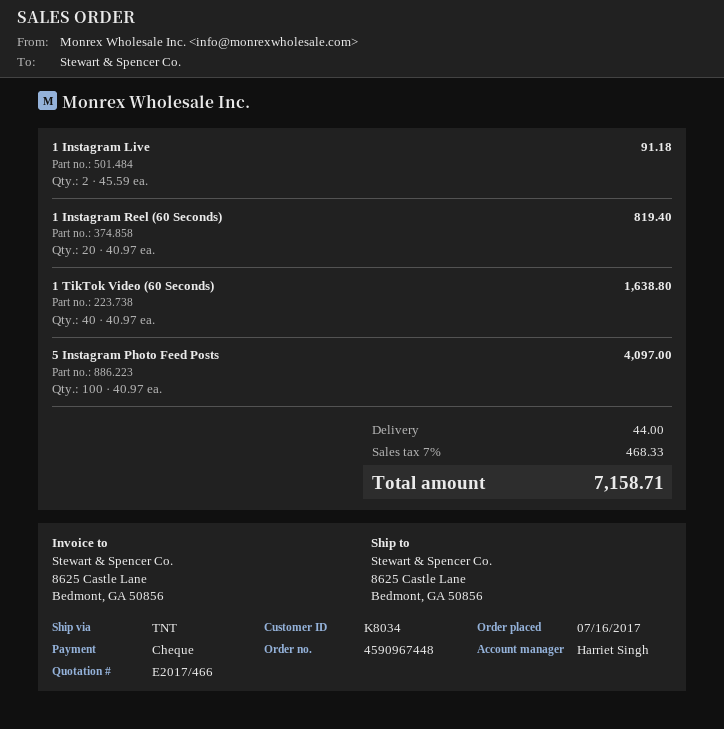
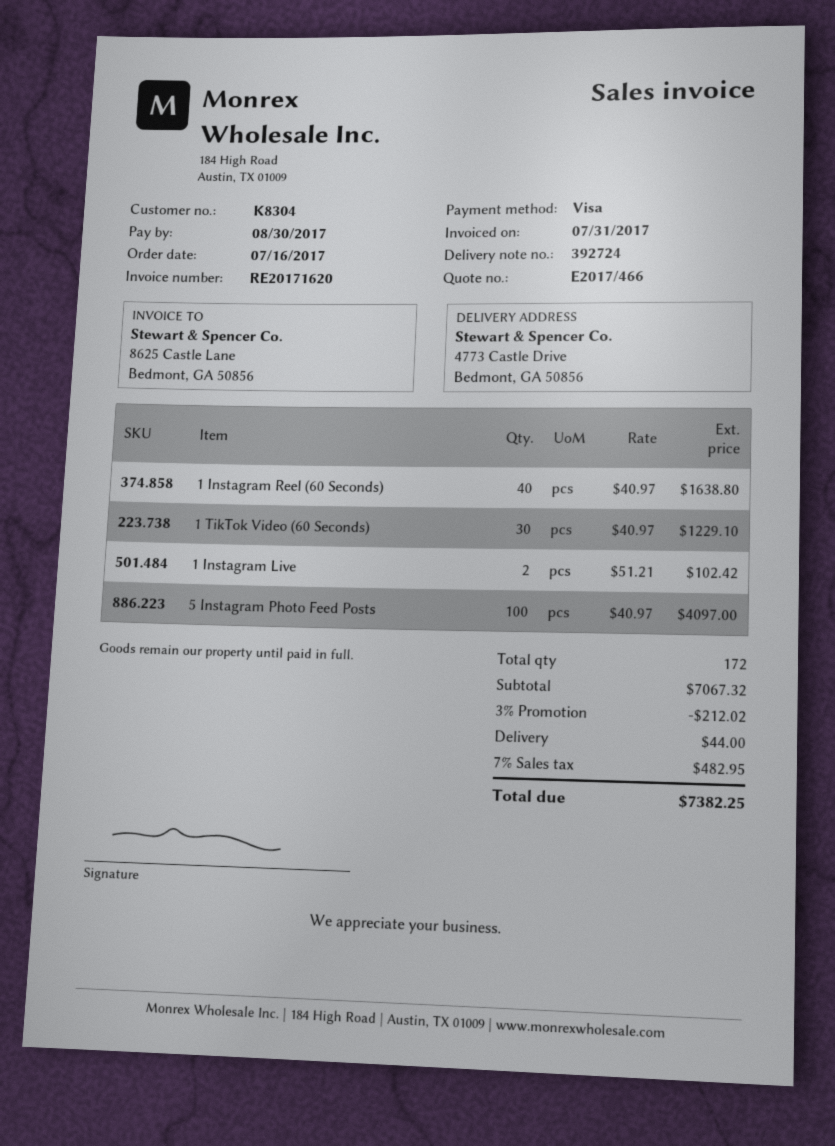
customer number: K8034 -> K8304
payment method: cheque -> Visa
ship to: 8625 Castle Lane, Bedmont, GA 50856 -> 4773 Castle Drive, Bedmont, GA 50856
1 Instagram Live: 2 x 45.59 = 91.18 -> 2 x 51.21 = 102.42
1 Instagram Reel (60 Seconds): 20 x 40.97 = 819.40 -> 40 x 40.97 = 1638.80
1 TikTok Video (60 Seconds): 40 x 40.97 = 1638.80 -> 30 x 40.97 = 1229.10
discount: none -> 3% = 212.02
tax: 7% = 468.33 -> 7% = 482.95
total: 7158.71 -> 7382.25

